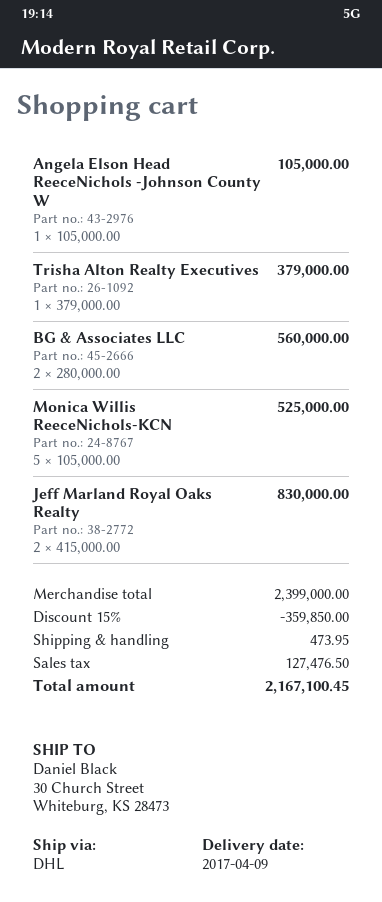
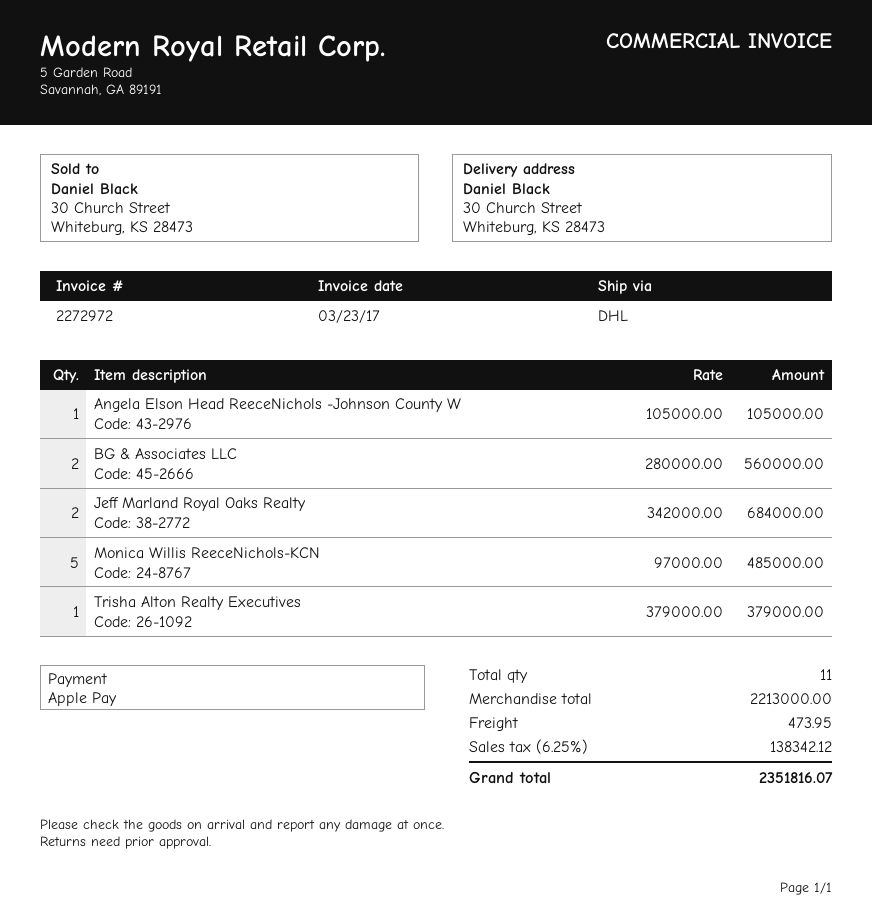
Monica Willis ReeceNichols-KCN: 5 x 105000.00 = 525000.00 -> 5 x 97000.00 = 485000.00
Jeff Marland Royal Oaks Realty: 2 x 415000.00 = 830000.00 -> 2 x 342000.00 = 684000.00
subtotal: 2399000.00 -> 2213000.00
discount: 15% = 359850.00 -> none
tax: 127476.50 -> 138342.12
total: 2167100.45 -> 2351816.07

